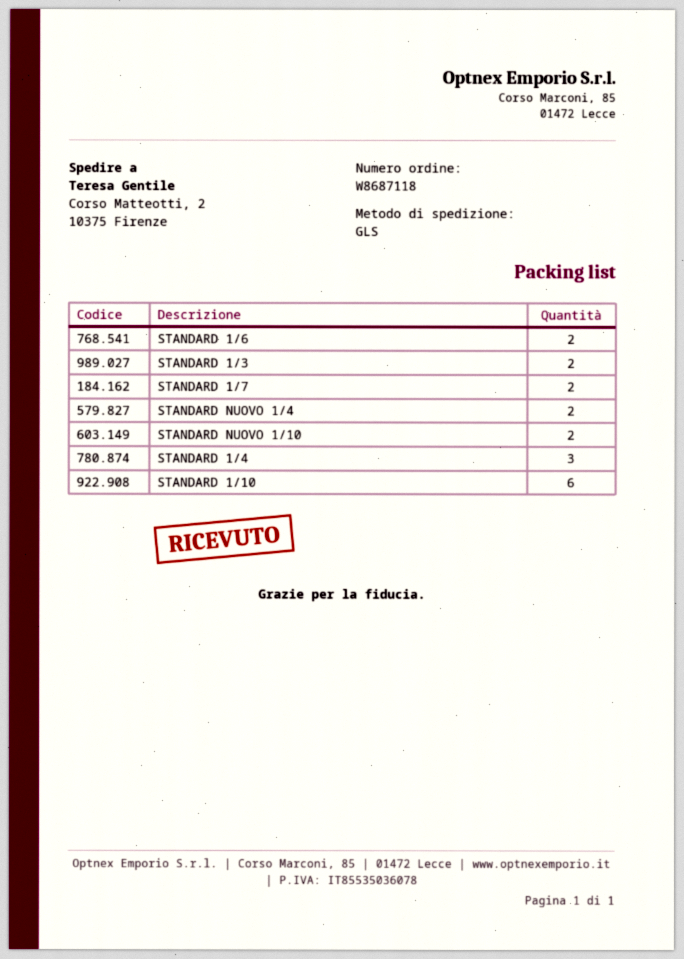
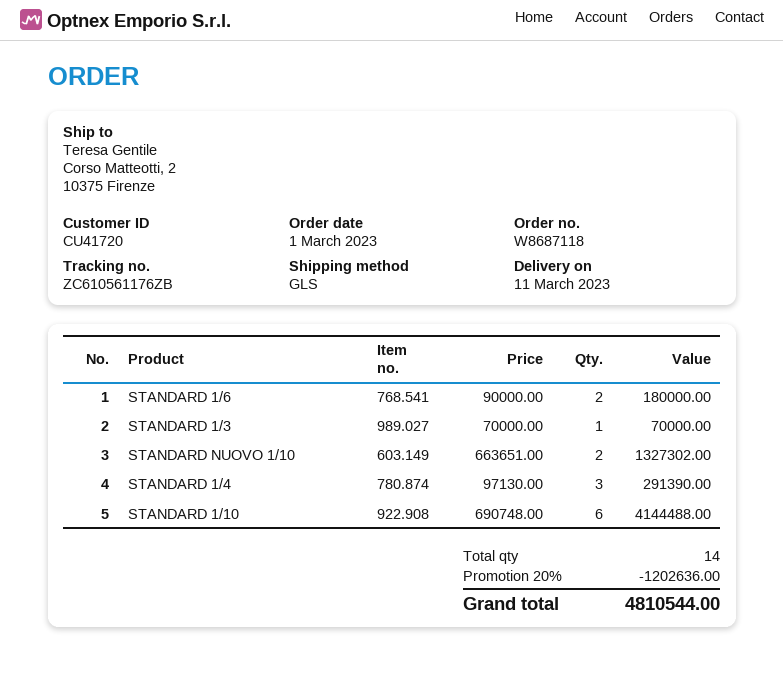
STANDARD 1/3: 2 -> 1
STANDARD 1/7: 2 -> none
STANDARD NUOVO 1/4: 2 -> none

